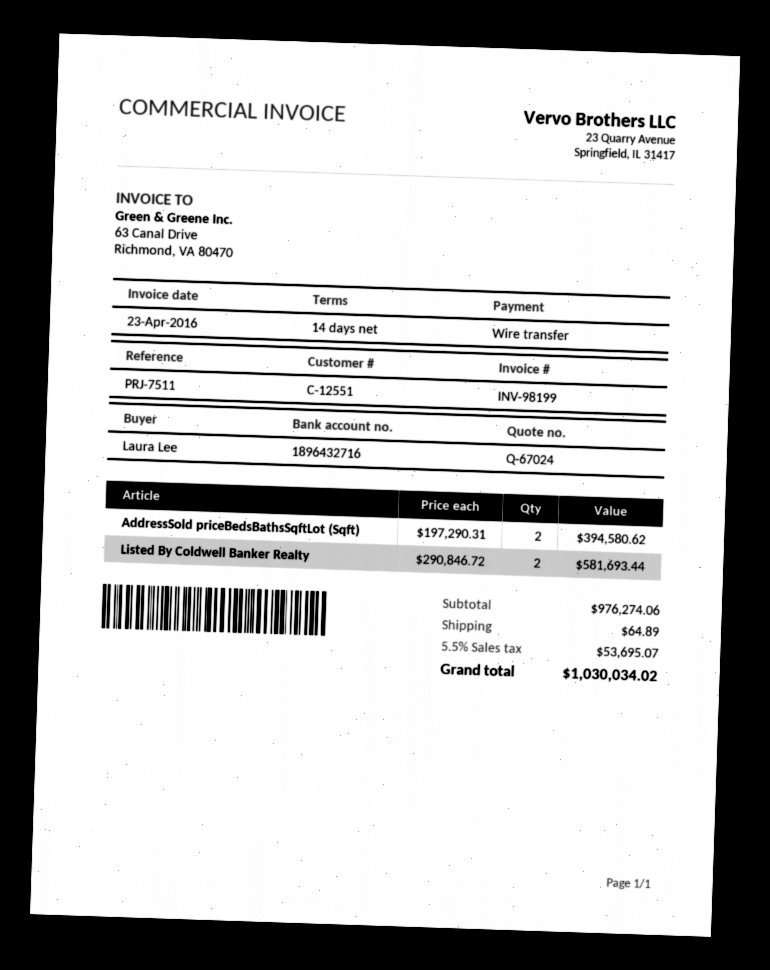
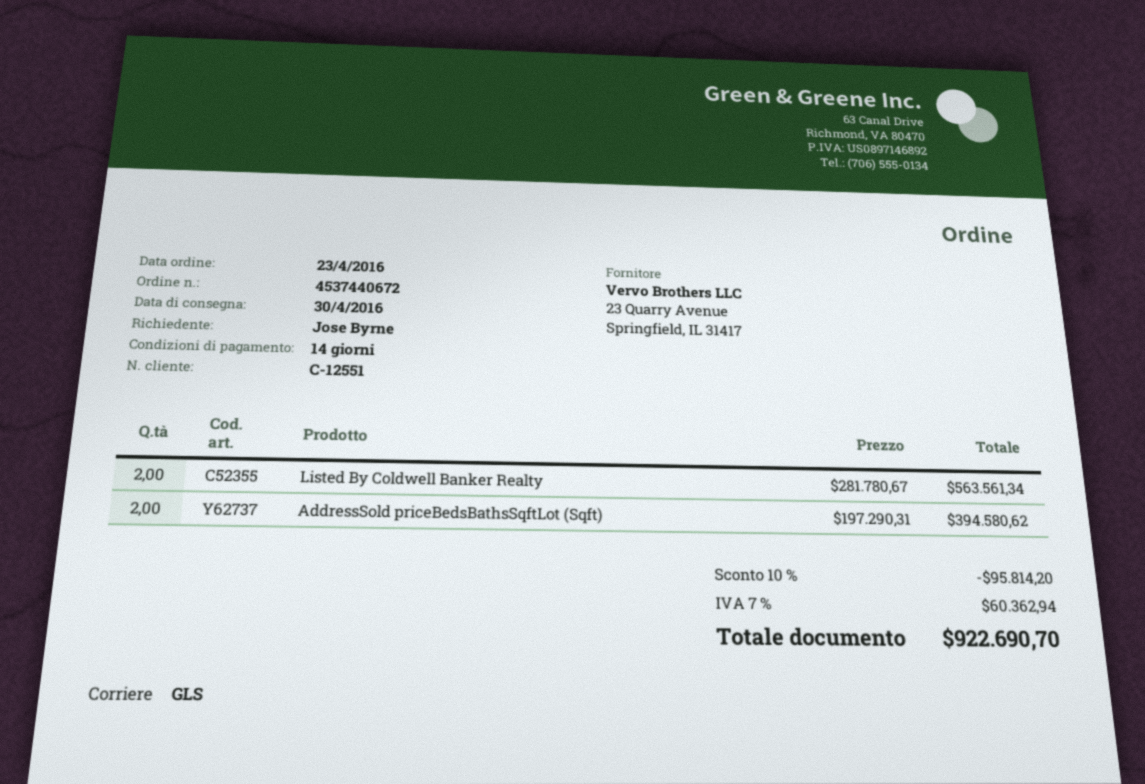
ordered by: Laura Lee -> Jose Byrne
Listed By Coldwell Banker Realty: 2 x 290846.72 = 581693.44 -> 2 x 281780.67 = 563561.34
discount: none -> 10% = 95814.20
shipping: 64.89 -> none
tax: 5.5% = 53695.07 -> 7% = 60362.94
total: 1030034.02 -> 922690.70

